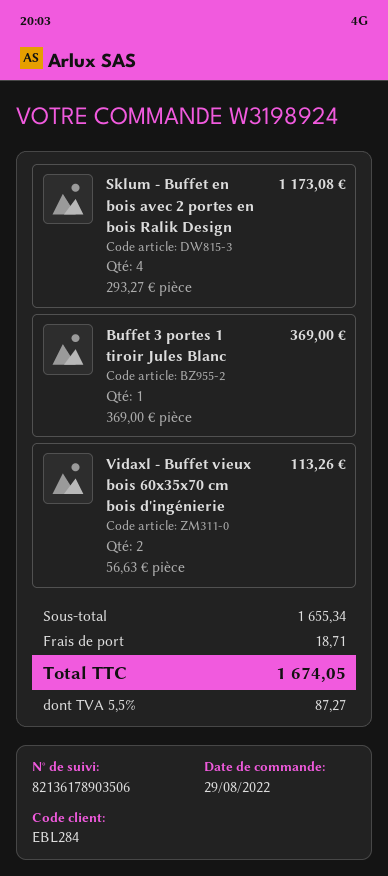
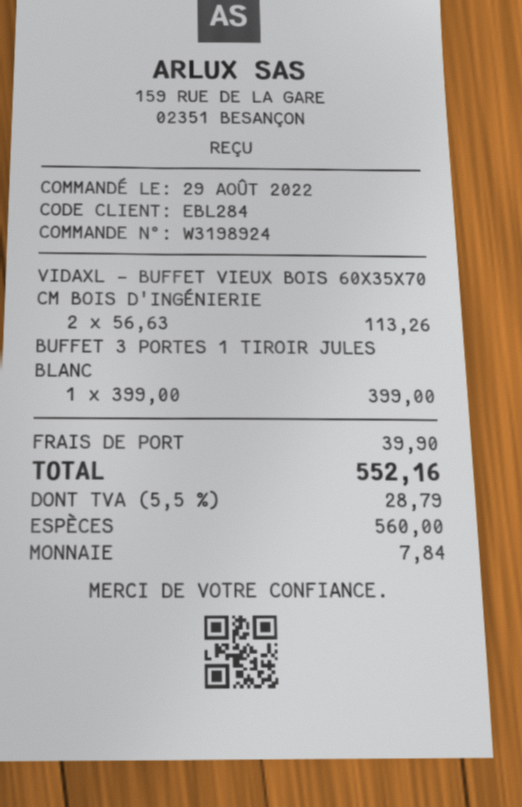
Sklum - Buffet en bois avec 2 portes en bois Ralik Design: 4 x 293.27 = 1173.08 -> none
Buffet 3 portes 1 tiroir Jules Blanc: 1 x 369.00 = 369.00 -> 1 x 399.00 = 399.00
shipping: 18.71 -> 39.90
tax: 5.5% = 87.27 -> 5.5% = 28.79
total: 1674.05 -> 552.16

